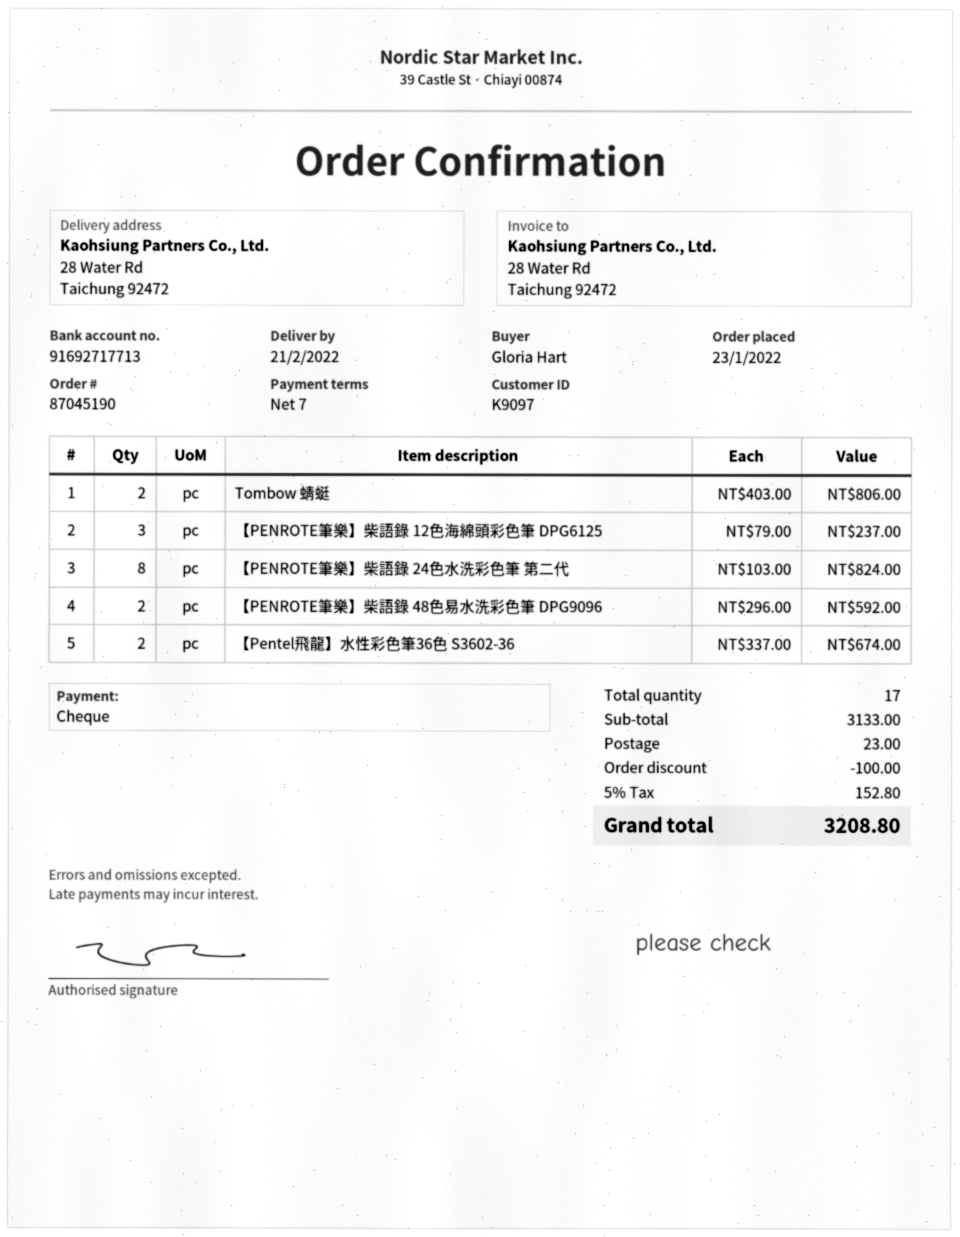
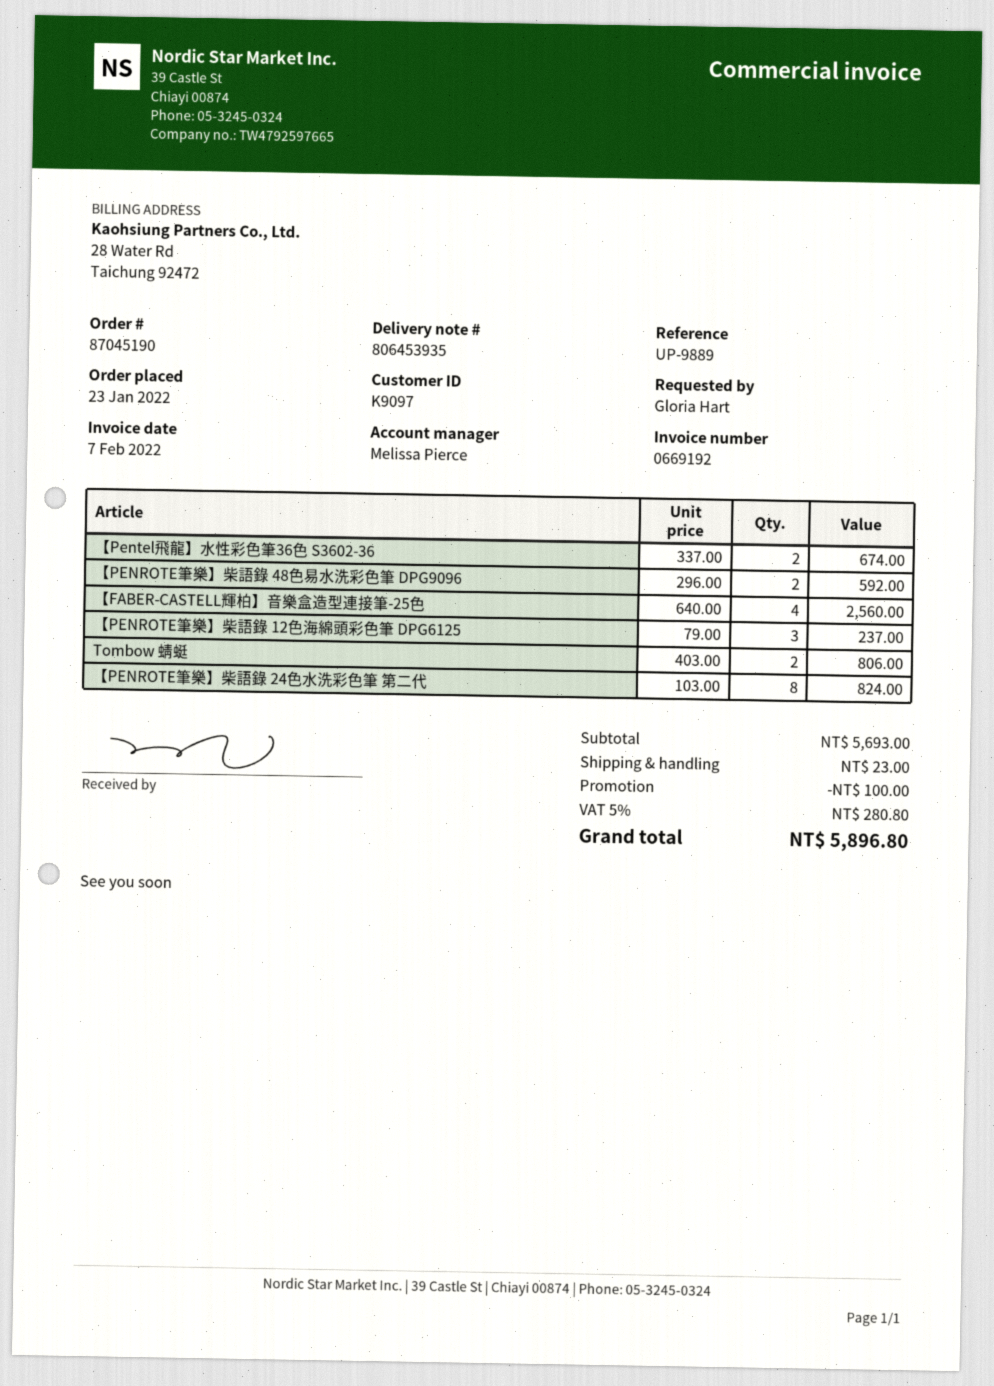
【FABER-CASTELL輝柏】音樂盒造型連接筆-25色: none -> 4 x 640.00 = 2560.00
subtotal: 3133.00 -> 5693.00
tax: 5% = 152.80 -> 5% = 280.80
total: 3208.80 -> 5896.80

